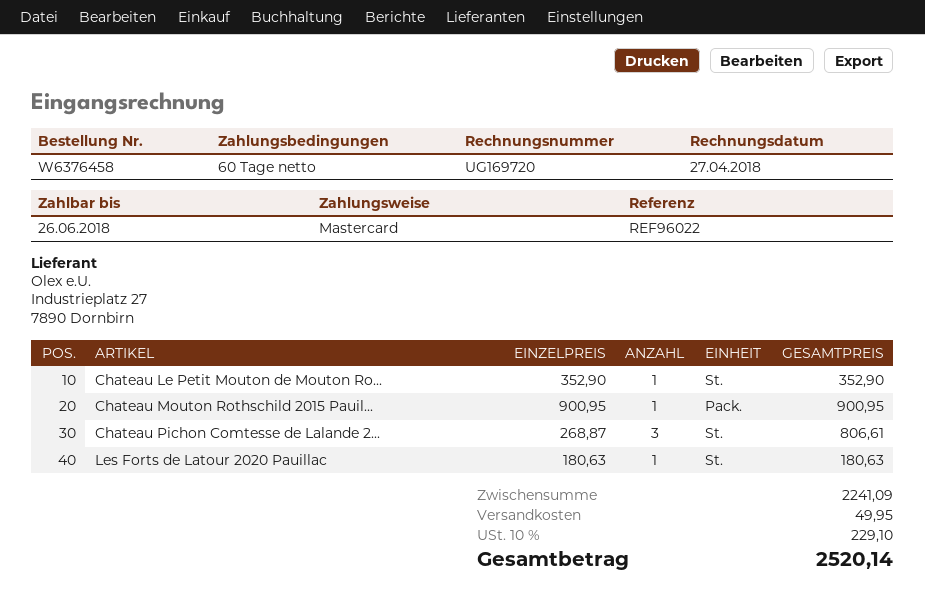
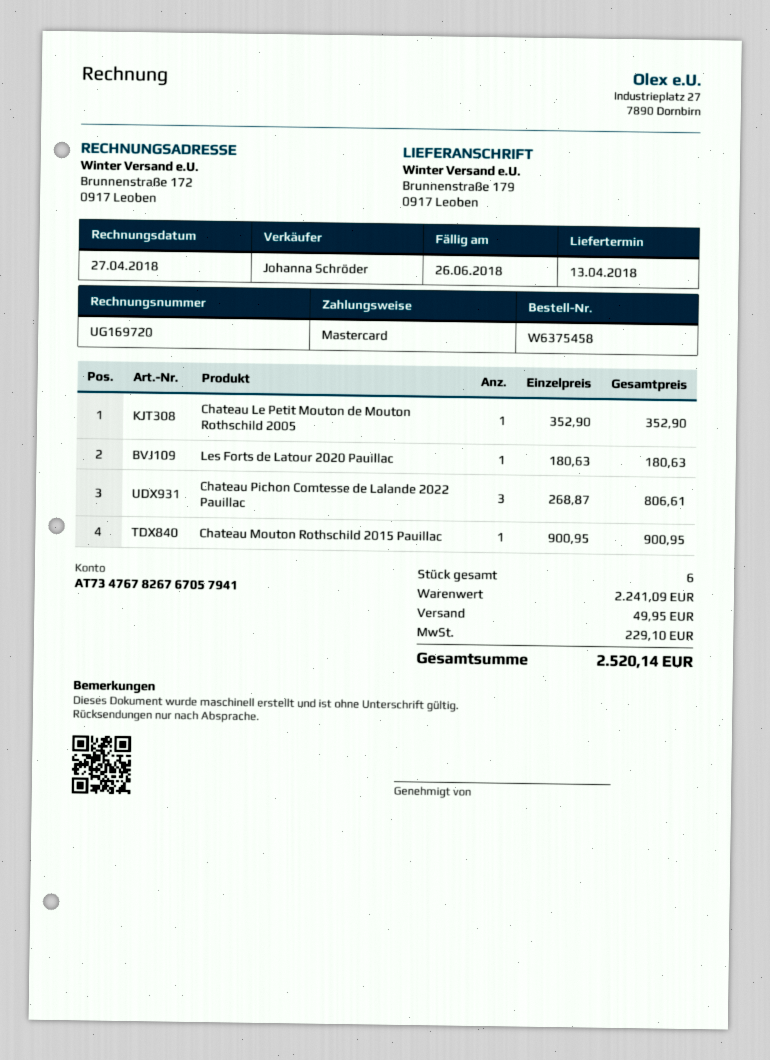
order number: W6376458 -> W6375458

